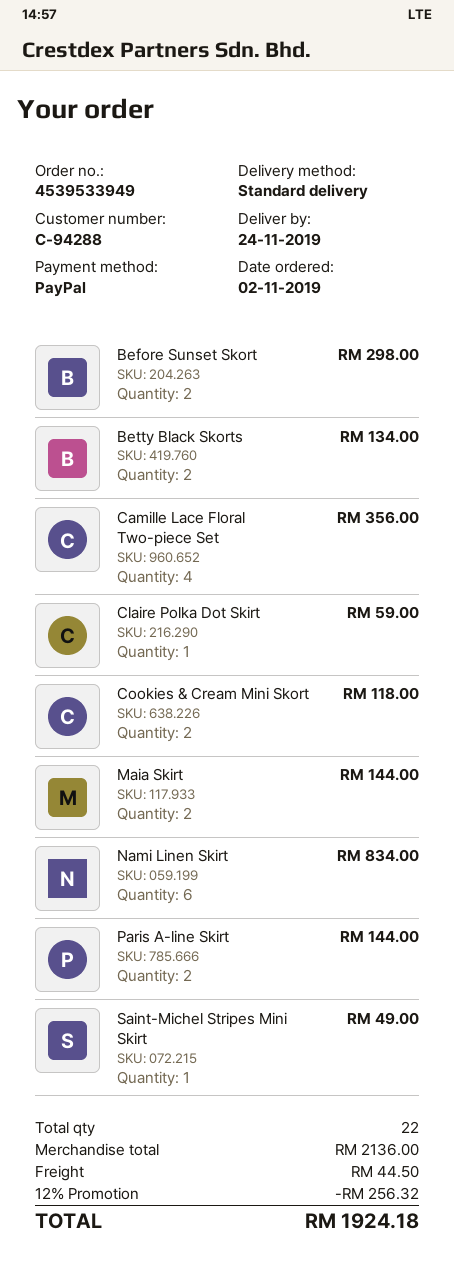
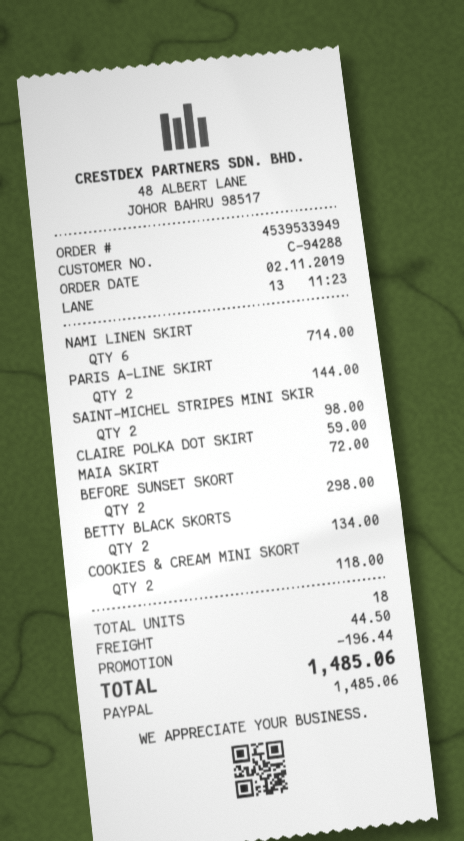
Camille Lace Floral Two-piece Set: 4 for 356.00 -> none
Maia Skirt: 2 for 144.00 -> 1 for 72.00
Nami Linen Skirt: 6 for 834.00 -> 6 for 714.00
Saint-Michel Stripes Mini Skirt: 1 for 49.00 -> 2 for 98.00
total quantity: 22 -> 18
discount: 256.32 -> 196.44
total: 1924.18 -> 1485.06

